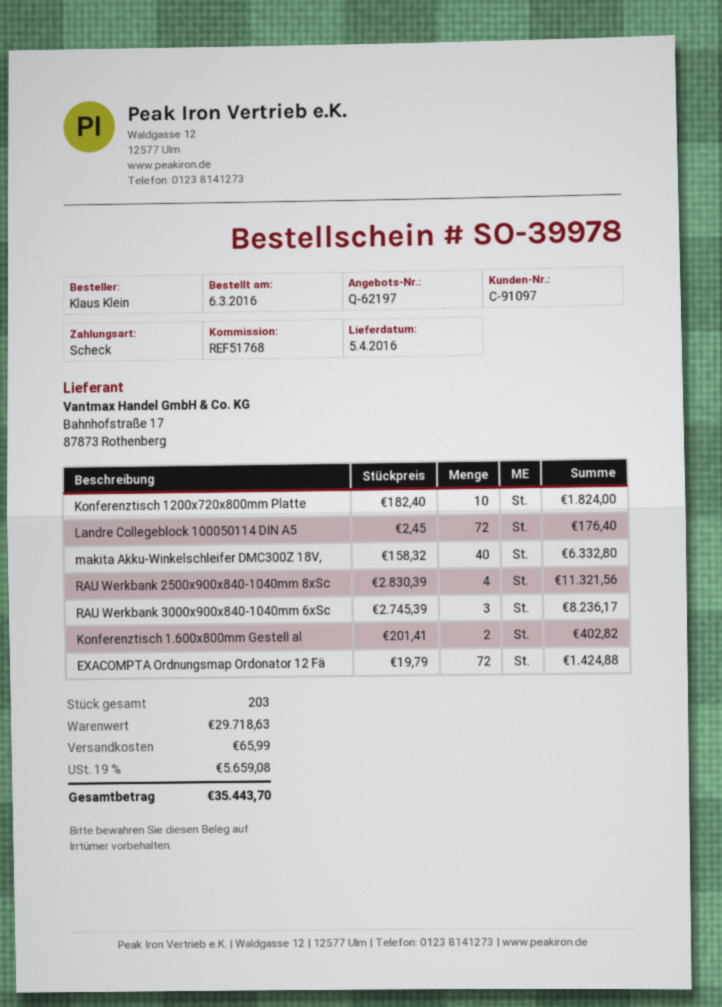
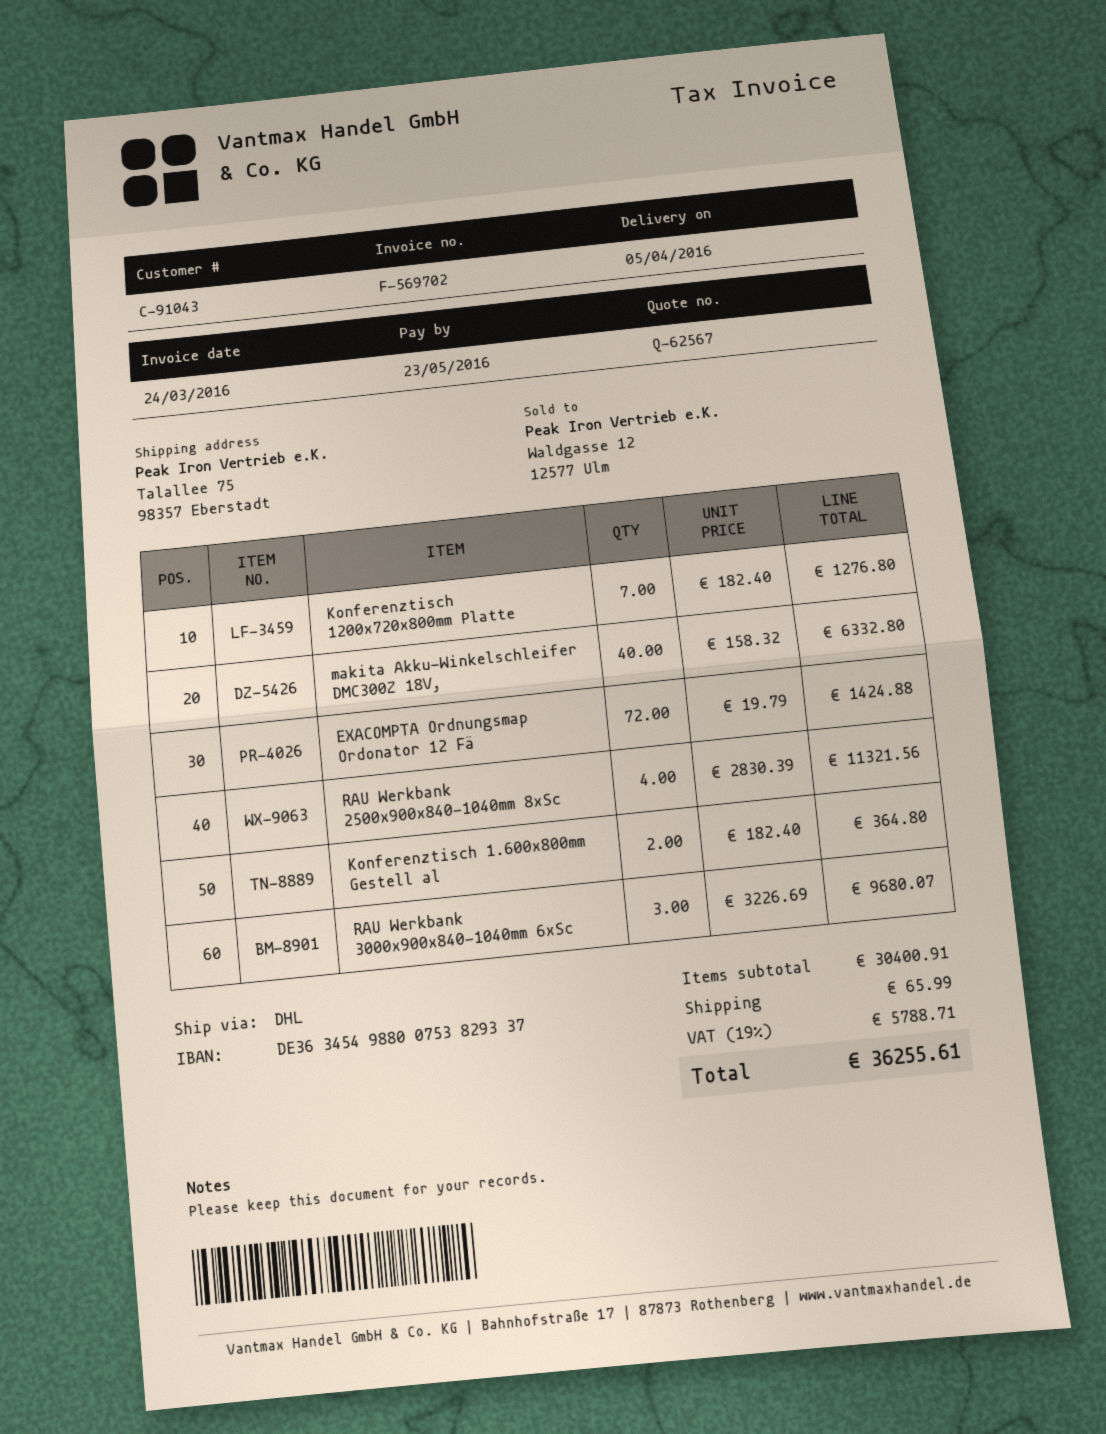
quote number: Q-62197 -> Q-62567
customer number: C-91097 -> C-91043
Konferenztisch 1200x720x800mm Platte: 10 x 182.40 = 1824.00 -> 7 x 182.40 = 1276.80
Landre Collegeblock 100050114 DIN A5: 72 x 2.45 = 176.40 -> none
RAU Werkbank 3000x900x840-1040mm 6xSc: 3 x 2745.39 = 8236.17 -> 3 x 3226.69 = 9680.07
Konferenztisch 1.600x800mm Gestell al: 2 x 201.41 = 402.82 -> 2 x 182.40 = 364.80
subtotal: 29718.63 -> 30400.91
tax: 19% = 5659.08 -> 19% = 5788.71
total: 35443.70 -> 36255.61

